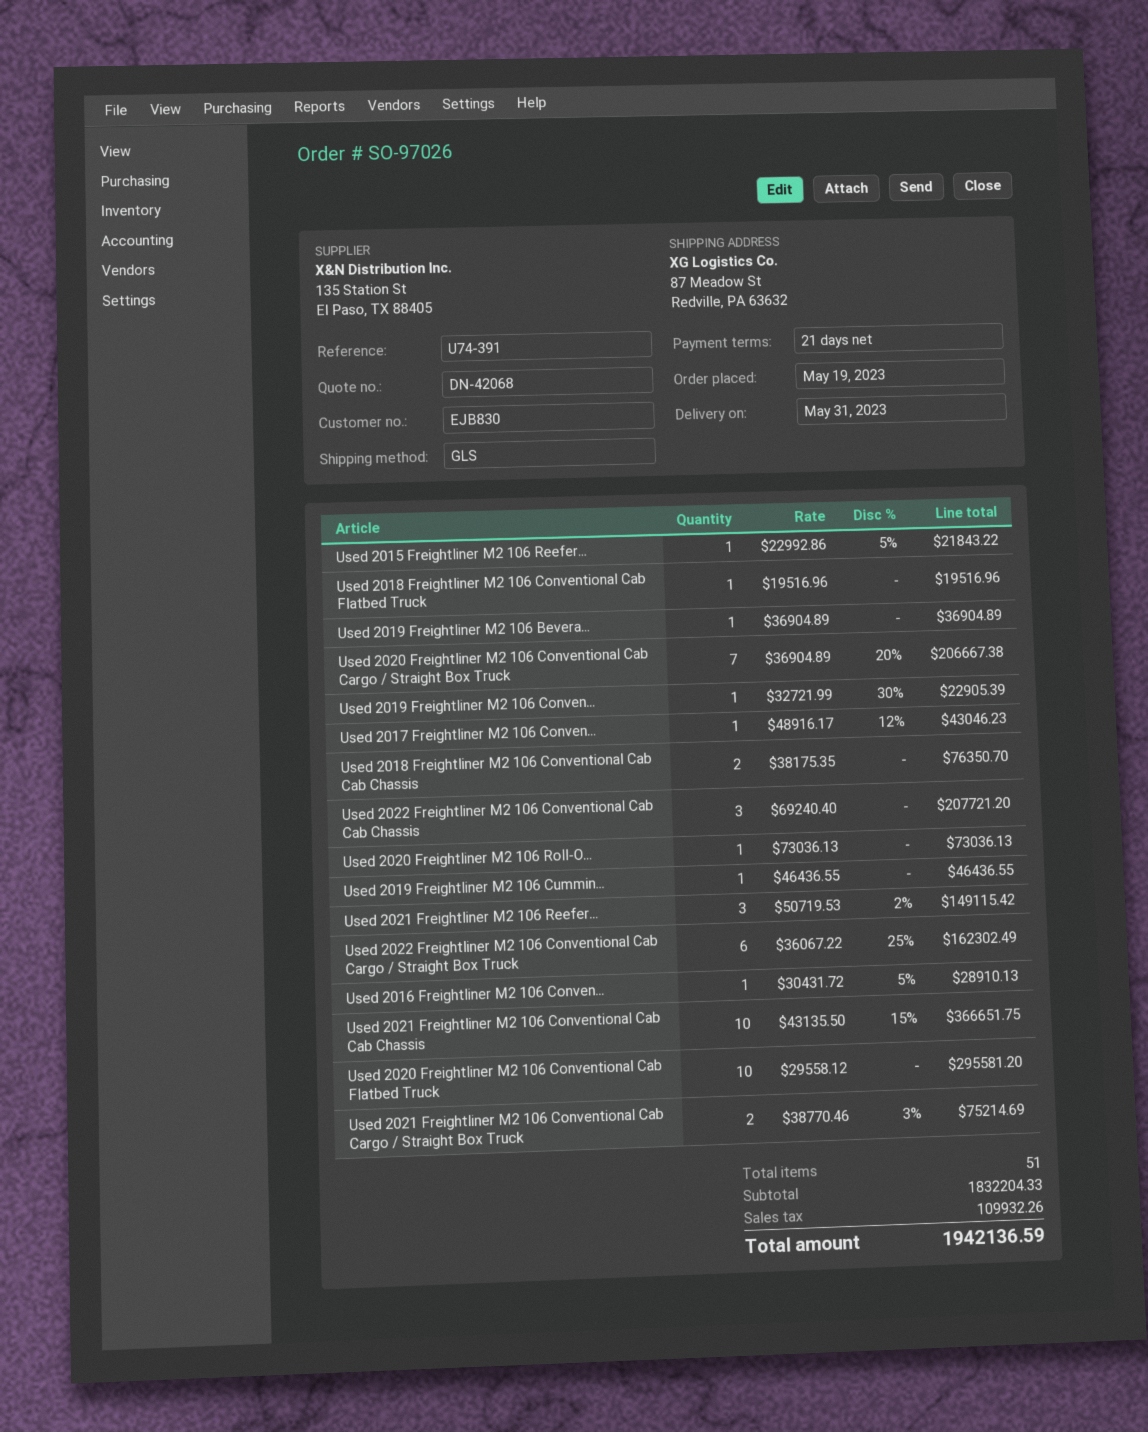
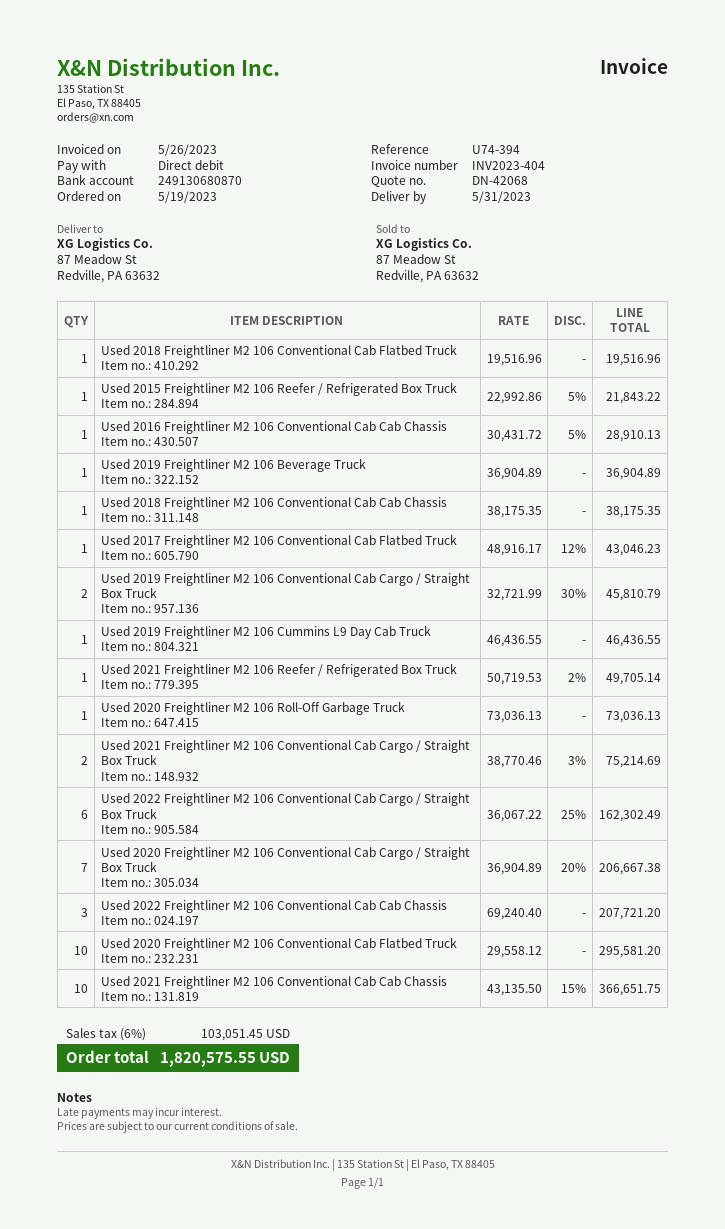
reference: U74-391 -> U74-394
Used 2019 Freightliner M2 106 Conven...: 1 x 32721.99 - 30% = 22905.39 -> 2 x 32721.99 - 30% = 45810.79
Used 2018 Freightliner M2 106 Conventional Cab Cab Chassis: 2 x 38175.35 = 76350.70 -> 1 x 38175.35 = 38175.35
Used 2021 Freightliner M2 106 Reefer...: 3 x 50719.53 - 2% = 149115.42 -> 1 x 50719.53 - 2% = 49705.14
tax: 109932.26 -> 103051.45
total: 1942136.59 -> 1820575.55

